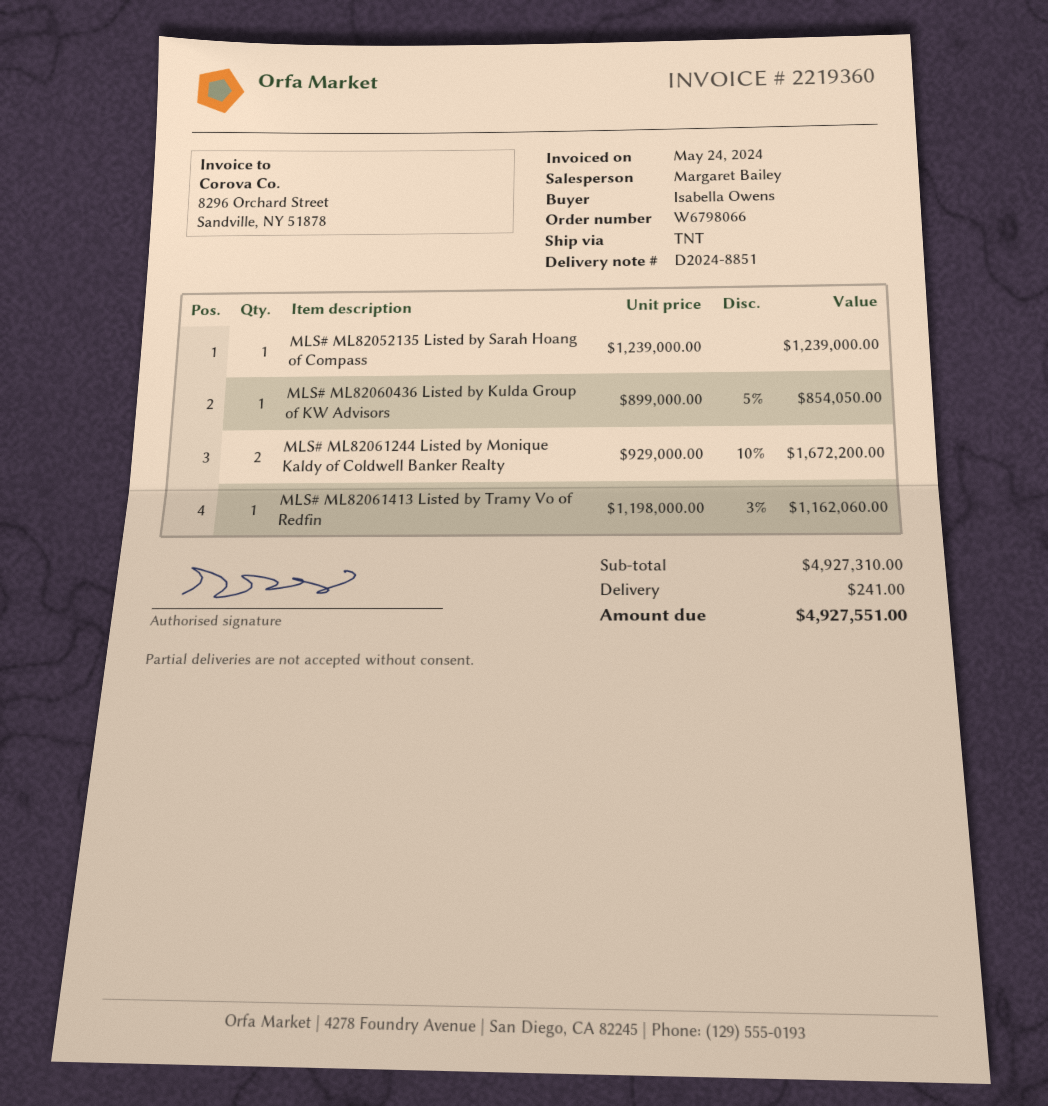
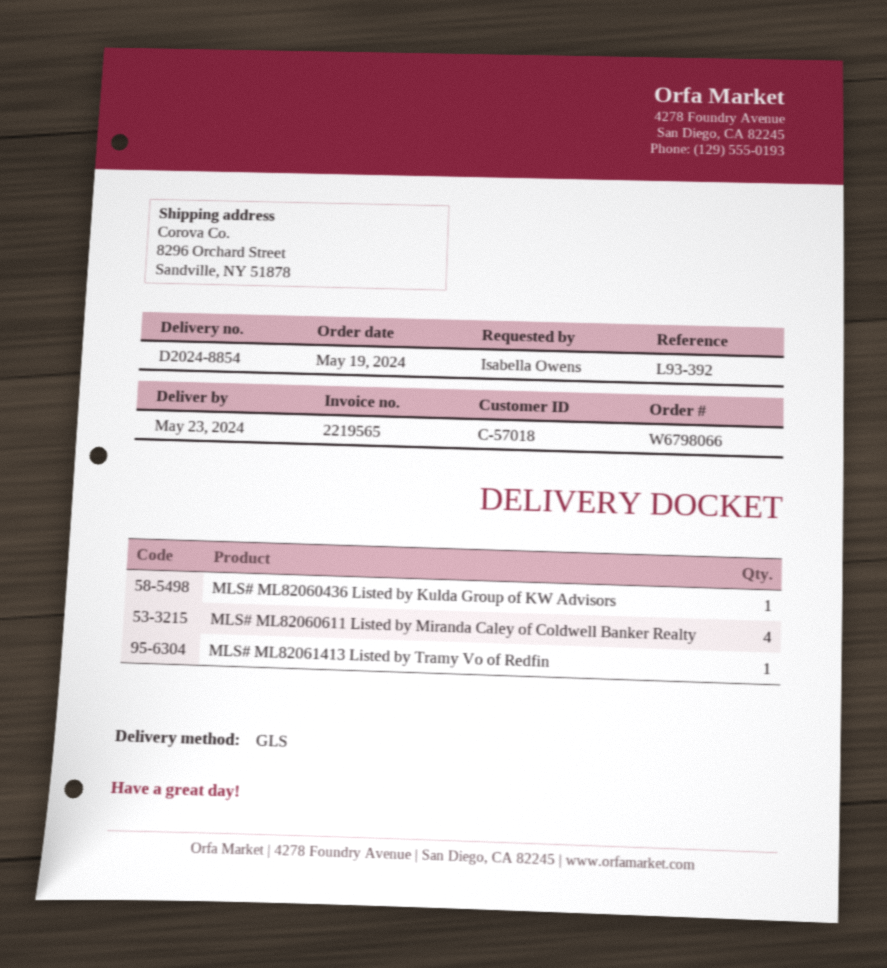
delivery note number: D2024-8851 -> D2024-8854
invoice number: 2219360 -> 2219565
shipping method: TNT -> GLS
MLS# ML82052135 Listed by Sarah Hoang of Compass: 1 -> none
MLS# ML82061244 Listed by Monique Kaldy of Coldwell Banker Realty: 2 -> none
MLS# ML82060611 Listed by Miranda Caley of Coldwell Banker Realty: none -> 4

